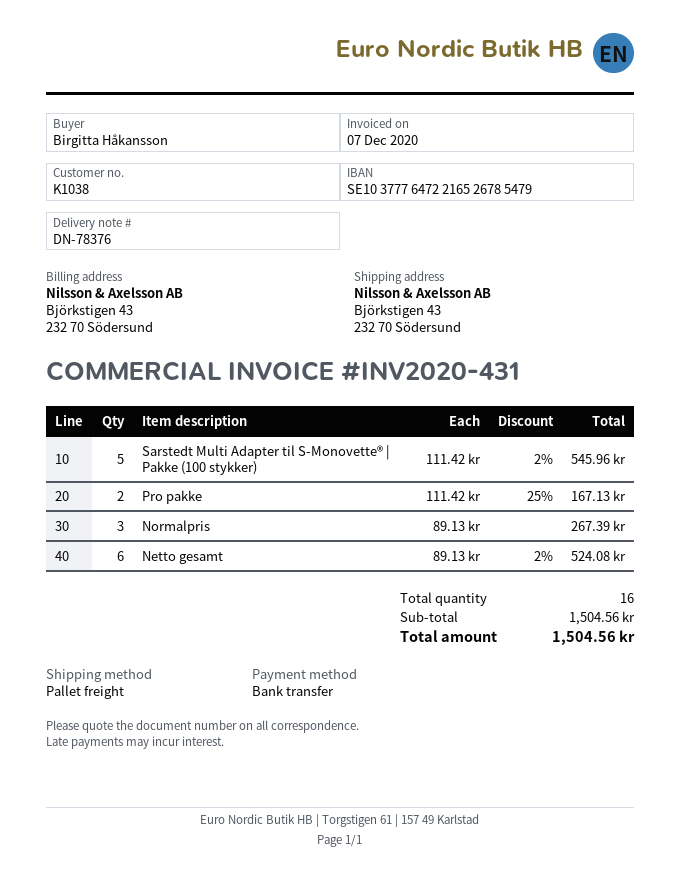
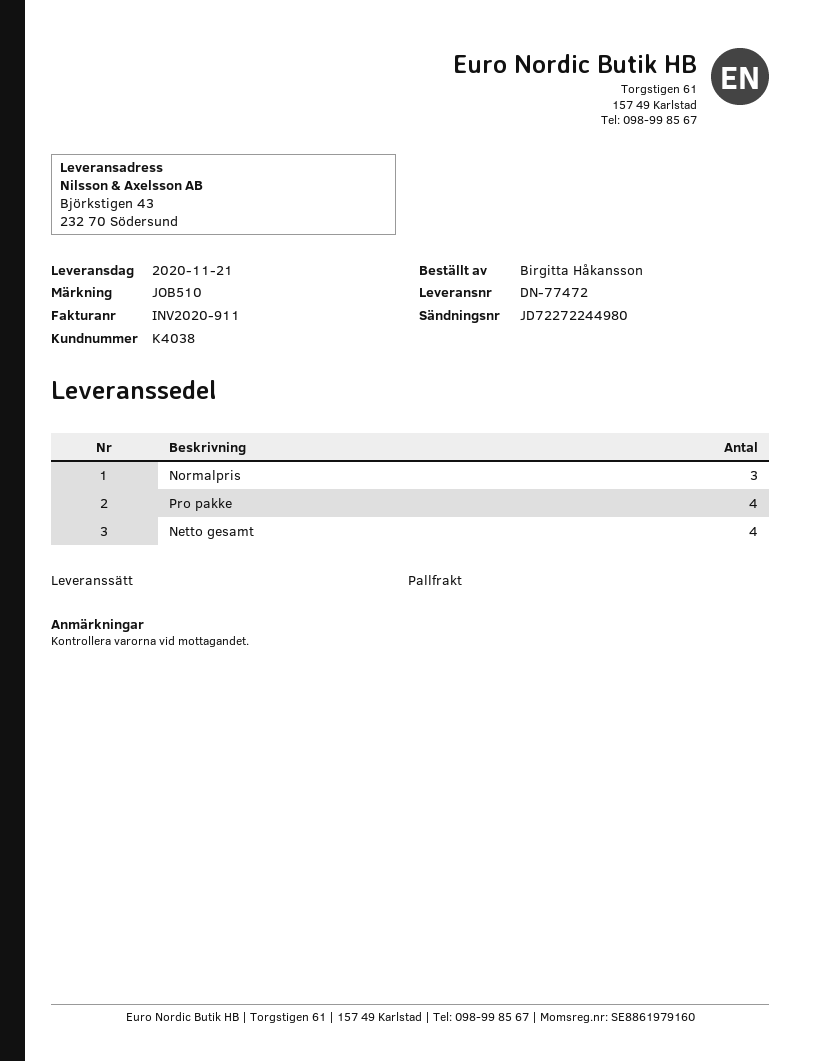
delivery note number: DN-78376 -> DN-77472
invoice number: INV2020-431 -> INV2020-911
customer number: K1038 -> K4038
Sarstedt Multi Adapter til S-Monovette® | Pakke (100 stykker): 5 -> none
Pro pakke: 2 -> 4
Netto gesamt: 6 -> 4

